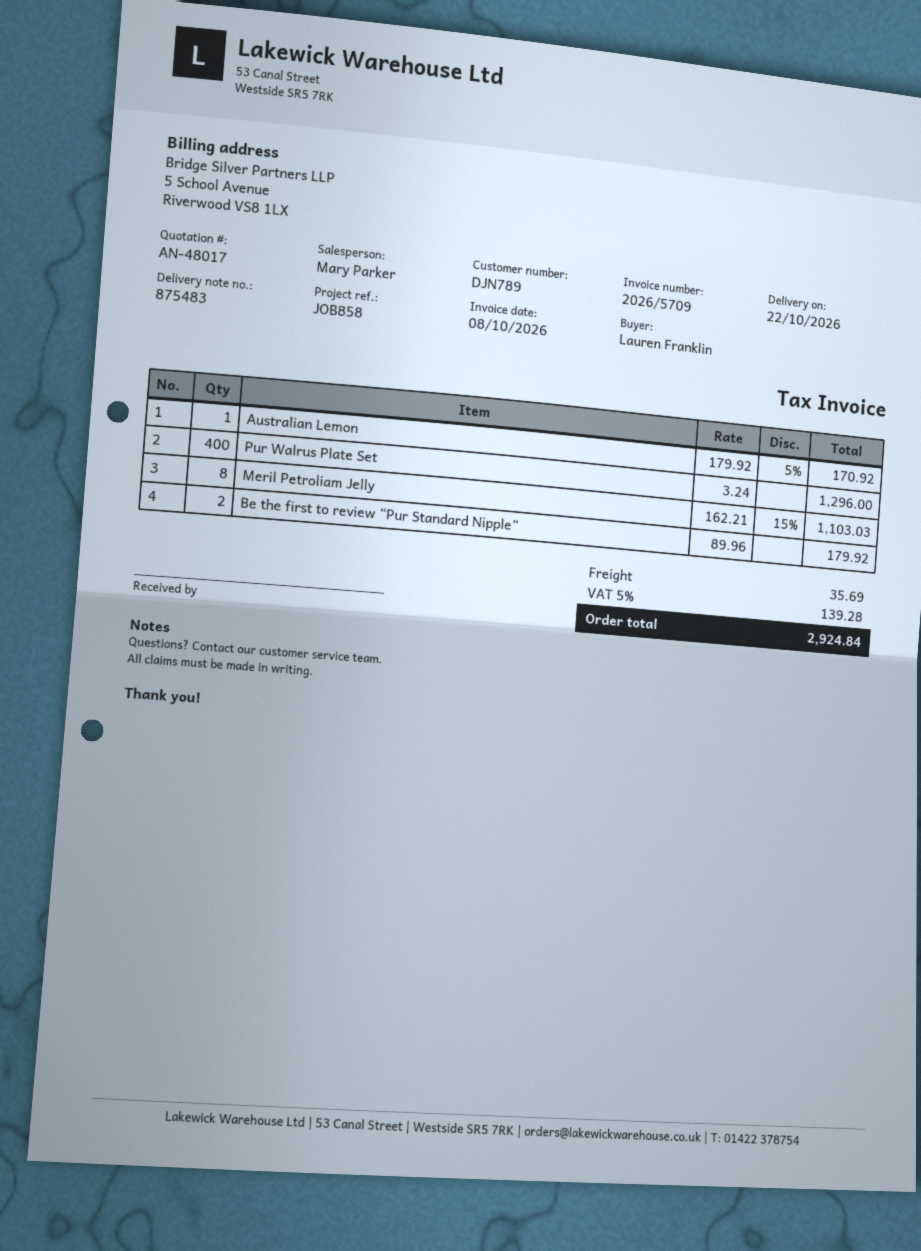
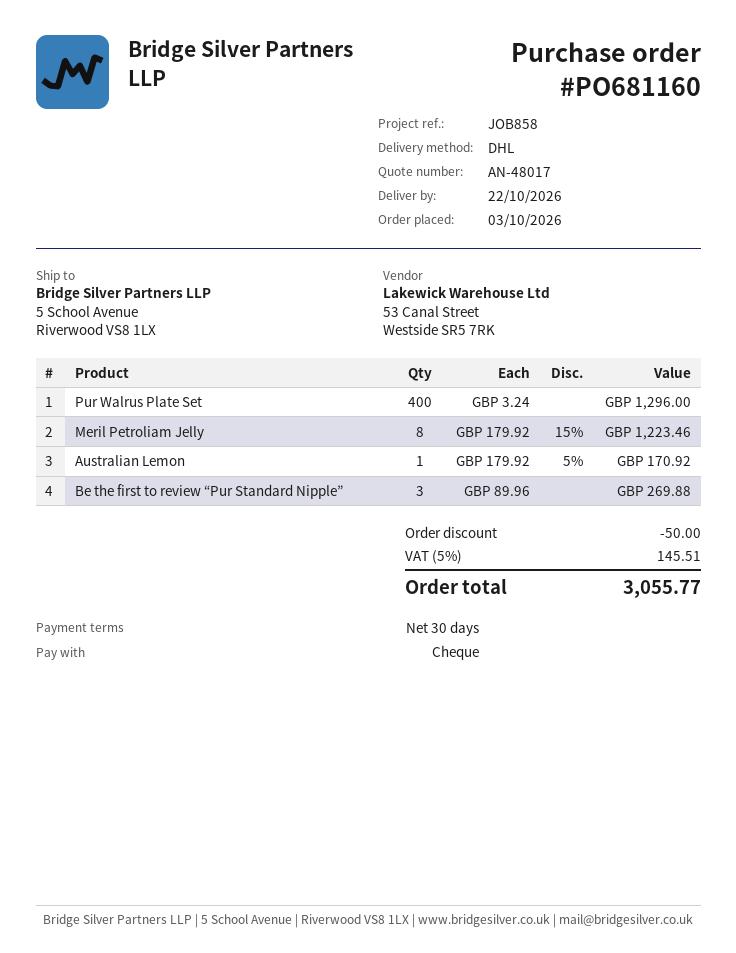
Meril Petroliam Jelly: 8 x 162.21 - 15% = 1103.03 -> 8 x 179.92 - 15% = 1223.46
Be the first to review “Pur Standard Nipple”: 2 x 89.96 = 179.92 -> 3 x 89.96 = 269.88
discount: none -> 50.00
shipping: 35.69 -> none
tax: 5% = 139.28 -> 5% = 145.51
total: 2924.84 -> 3055.77

